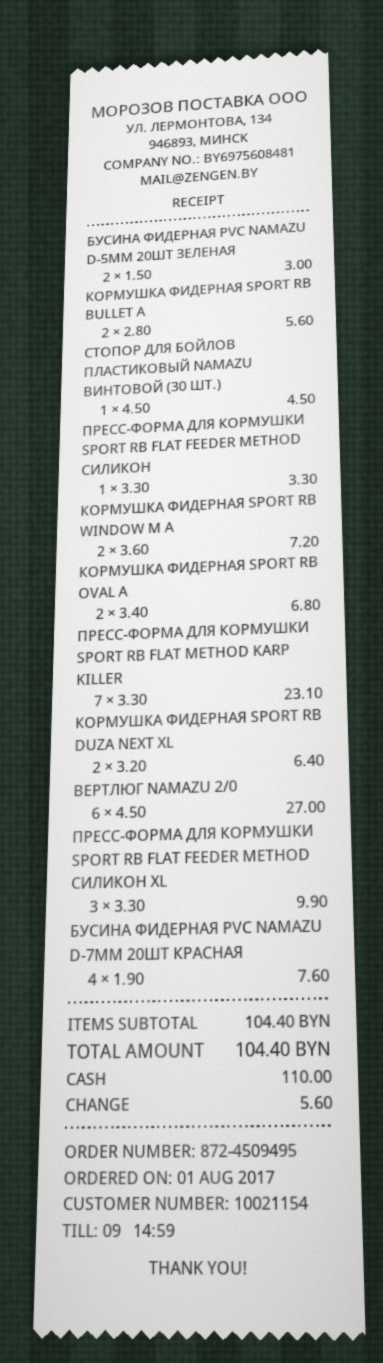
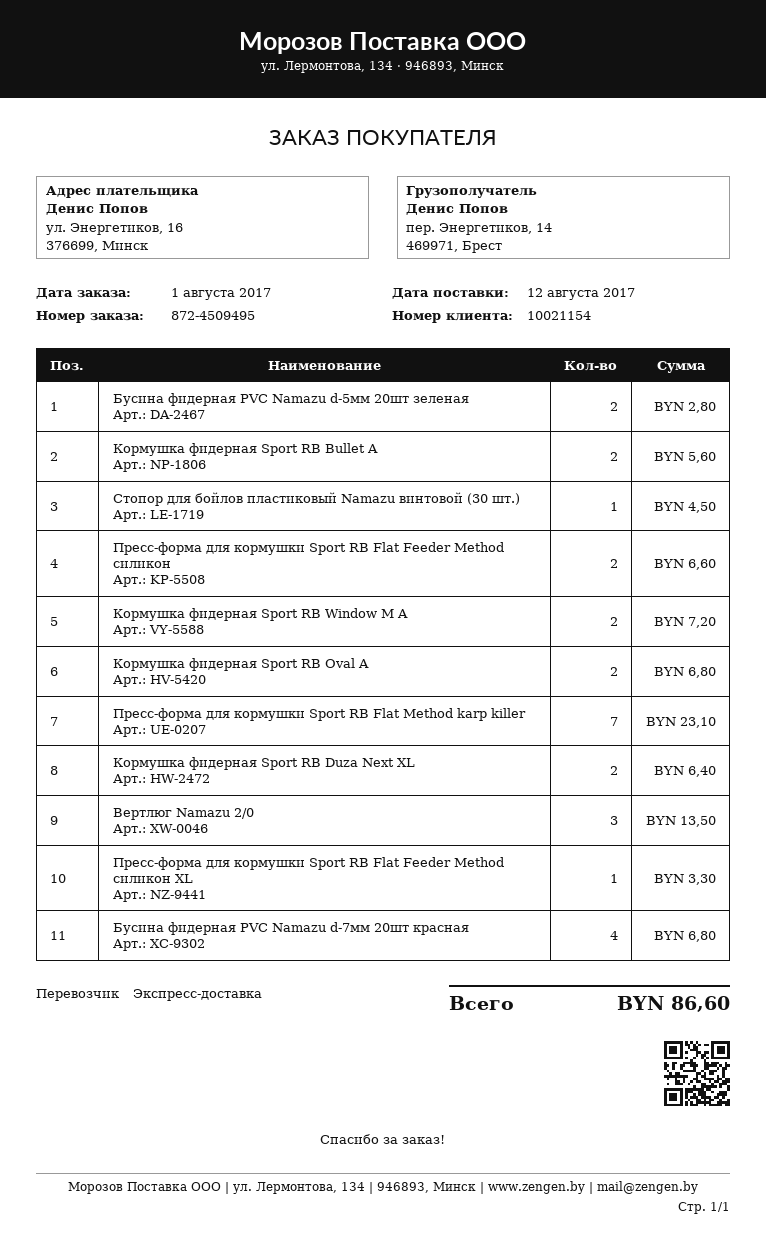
БУСИНА ФИДЕРНАЯ PVC NAMAZU D-5ММ 20ШТ ЗЕЛЕНАЯ: 2 for 3.00 -> 2 for 2.80
ПРЕСС-ФОРМА ДЛЯ КОРМУШКИ SPORT RB FLAT FEEDER METHOD СИЛИКОН: 1 for 3.30 -> 2 for 6.60
ВЕРТЛЮГ NAMAZU 2/0: 6 for 27.00 -> 3 for 13.50
ПРЕСС-ФОРМА ДЛЯ КОРМУШКИ SPORT RB FLAT FEEDER METHOD СИЛИКОН XL: 3 for 9.90 -> 1 for 3.30
БУСИНА ФИДЕРНАЯ PVC NAMAZU D-7ММ 20ШТ КРАСНАЯ: 4 for 7.60 -> 4 for 6.80
total: 104.40 -> 86.60

